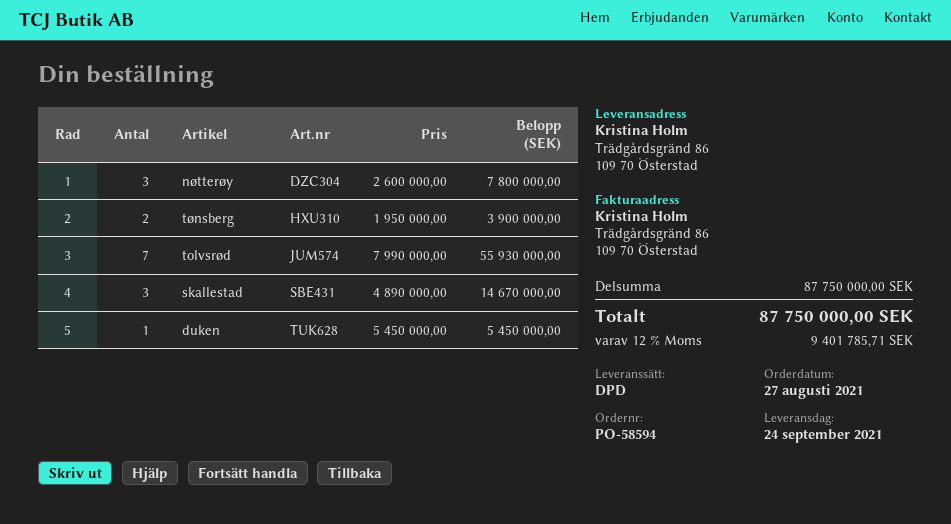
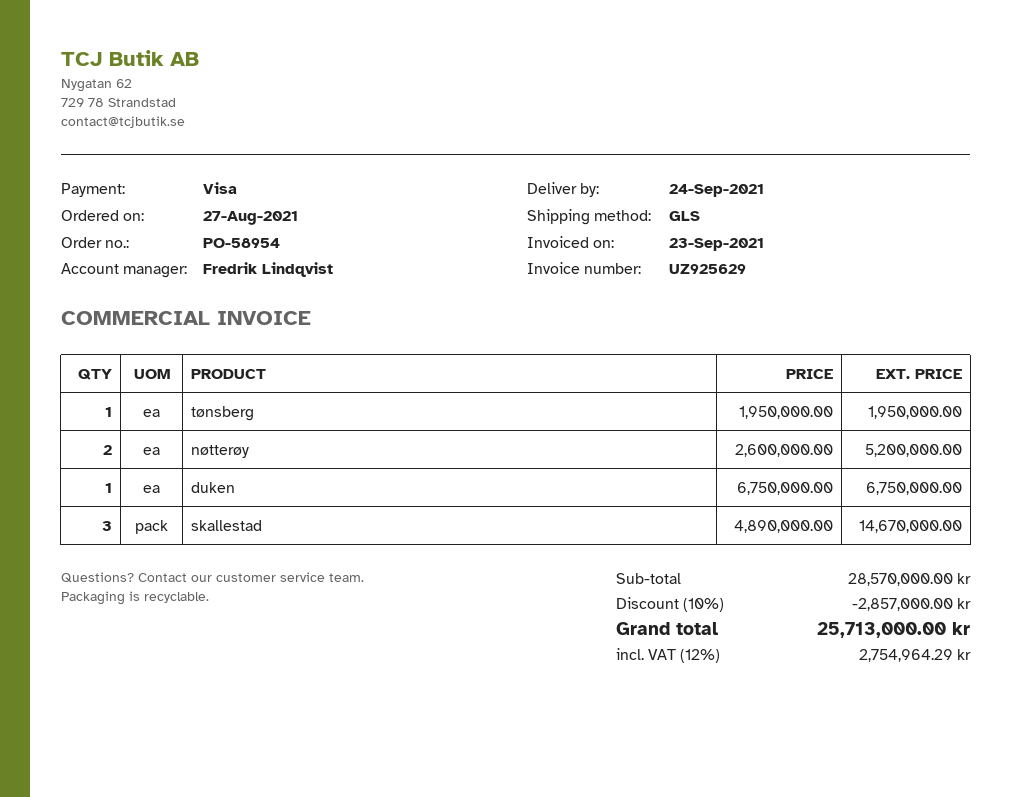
order number: PO-58594 -> PO-58954
shipping method: DPD -> GLS
nøtterøy: 3 x 2600000.00 = 7800000.00 -> 2 x 2600000.00 = 5200000.00
tønsberg: 2 x 1950000.00 = 3900000.00 -> 1 x 1950000.00 = 1950000.00
tolvsrød: 7 x 7990000.00 = 55930000.00 -> none
duken: 1 x 5450000.00 = 5450000.00 -> 1 x 6750000.00 = 6750000.00
subtotal: 87750000.00 -> 28570000.00
discount: none -> 10% = 2857000.00
tax: 12% = 9401785.71 -> 12% = 2754964.29
total: 87750000.00 -> 25713000.00

